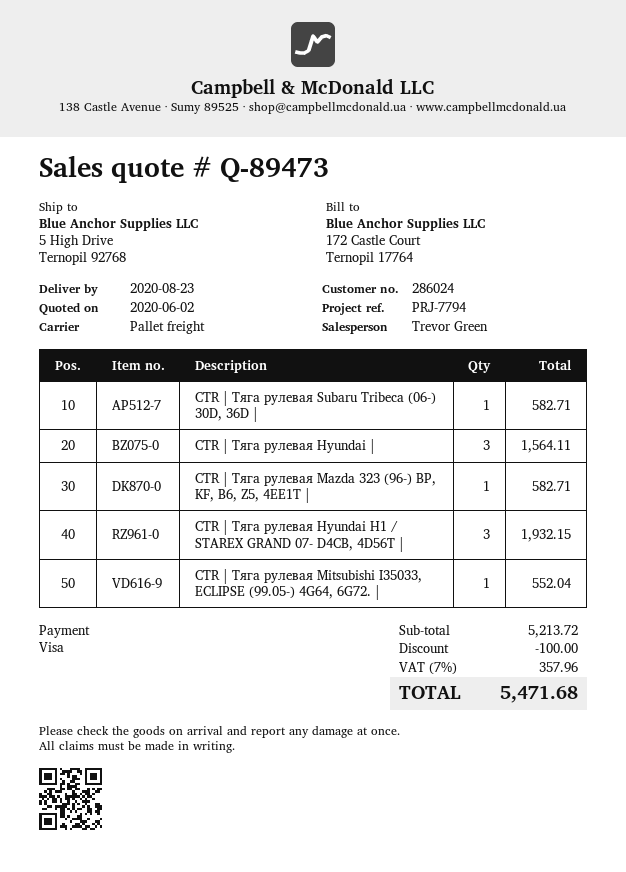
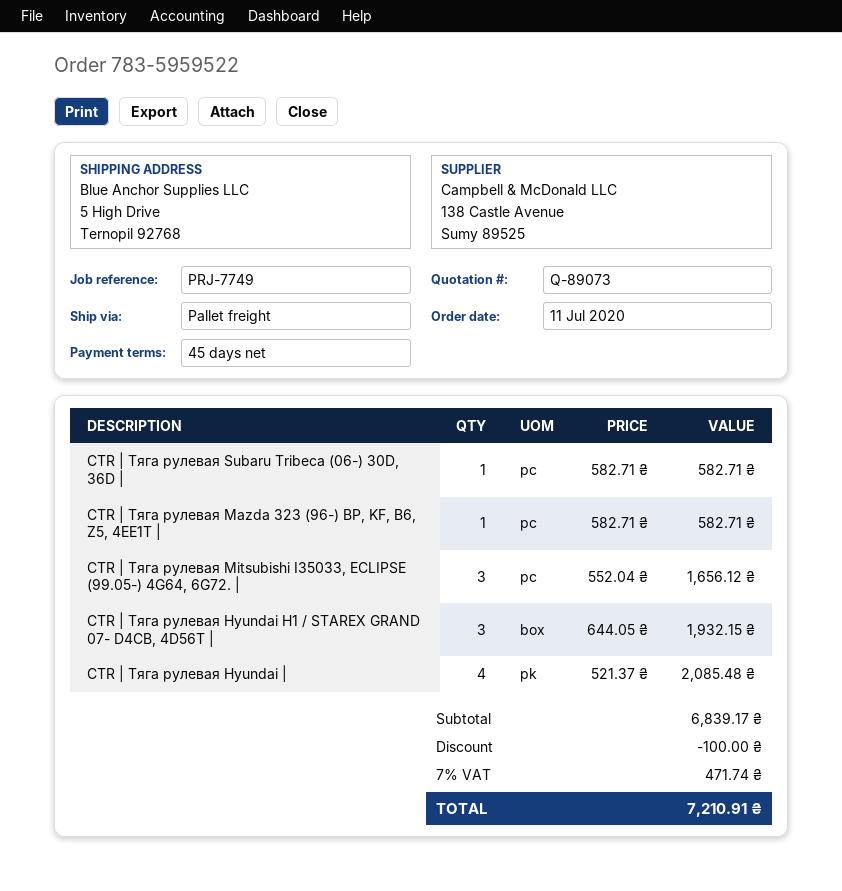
quote number: Q-89473 -> Q-89073
reference: PRJ-7794 -> PRJ-7749
CTR | Тяга рулевая Hyundai |: 3 for 1564.11 -> 4 for 2085.48
CTR | Тяга рулевая Mitsubishi I35033, ECLIPSE (99.05-) 4G64, 6G72. |: 1 for 552.04 -> 3 for 1656.12
subtotal: 5213.72 -> 6839.17
tax: 7% = 357.96 -> 7% = 471.74
total: 5471.68 -> 7210.91

